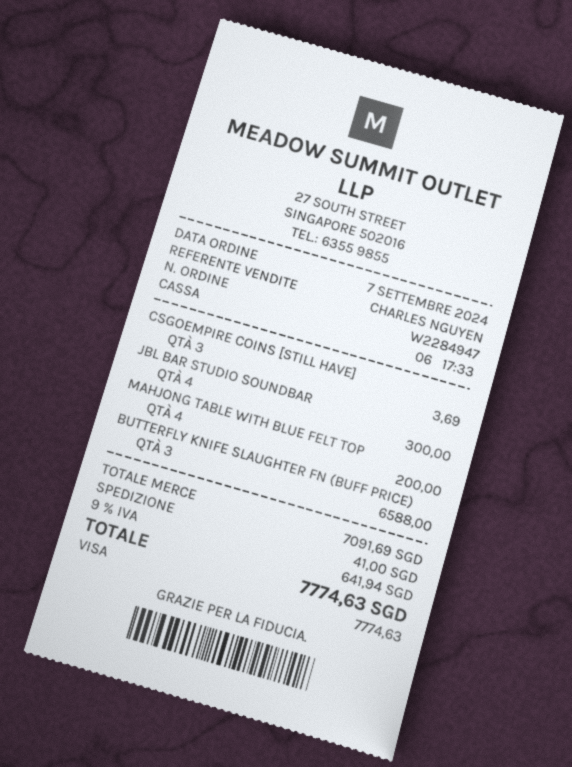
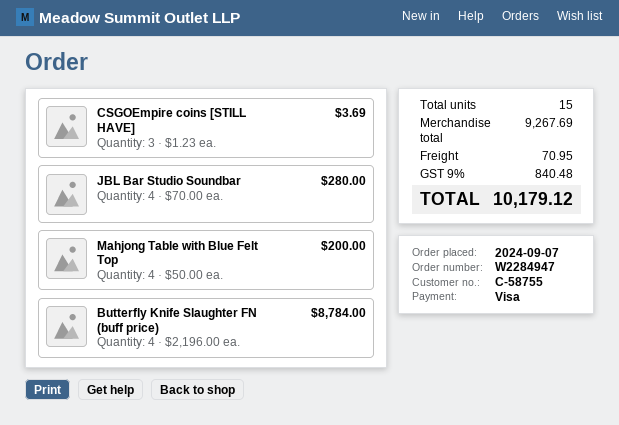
JBL BAR STUDIO SOUNDBAR: 4 for 300.00 -> 4 for 280.00
BUTTERFLY KNIFE SLAUGHTER FN (BUFF PRICE): 3 for 6588.00 -> 4 for 8784.00
subtotal: 7091.69 -> 9267.69
shipping: 41.00 -> 70.95
tax: 9% = 641.94 -> 9% = 840.48
total: 7774.63 -> 10179.12

